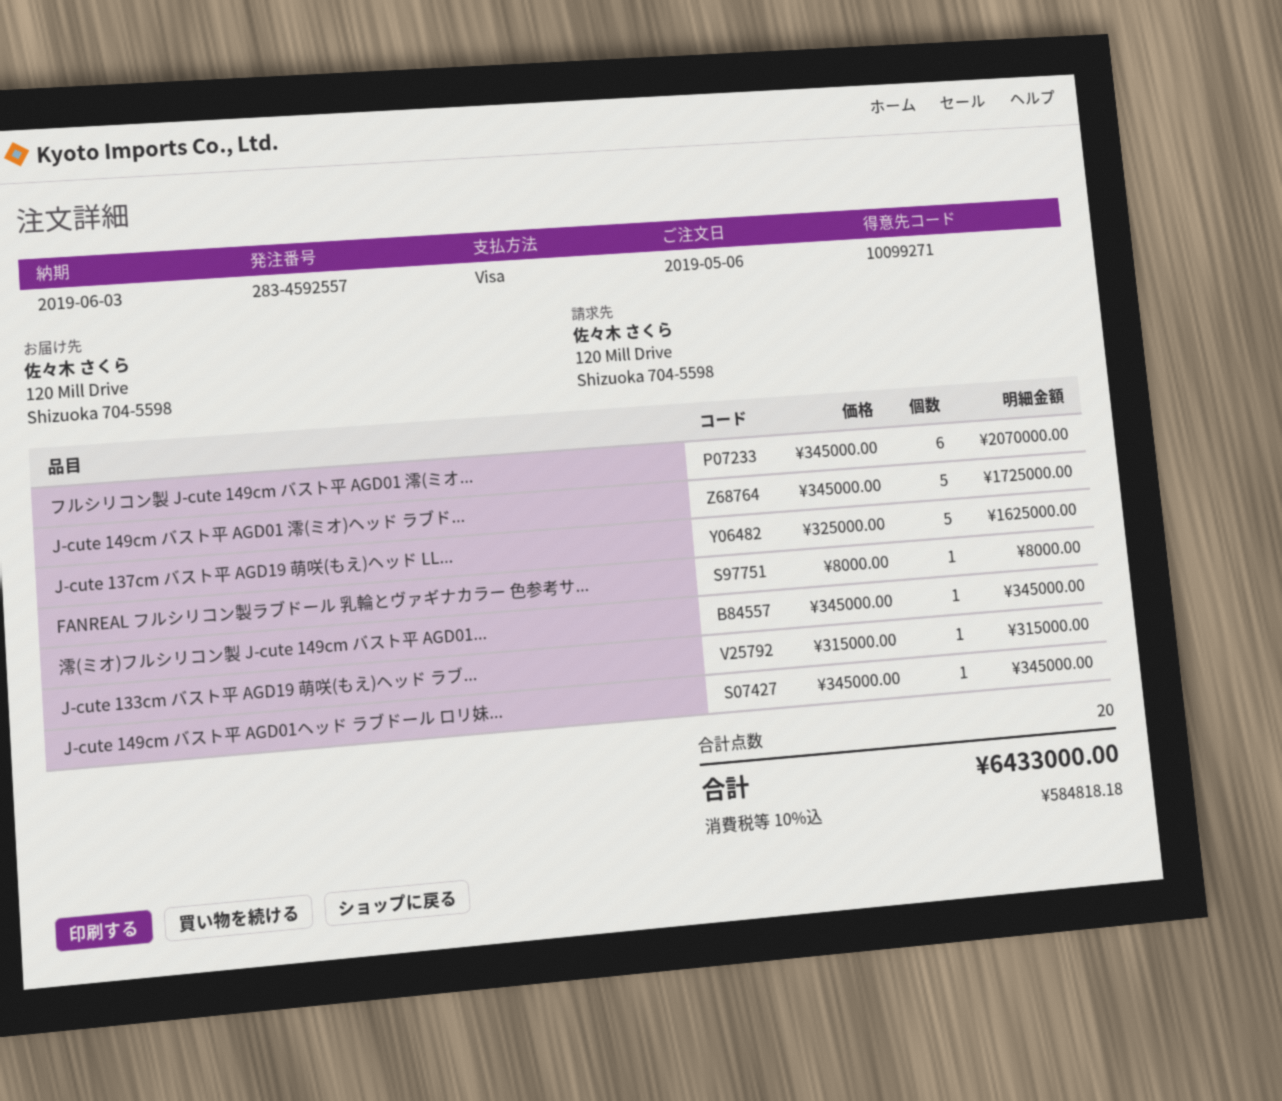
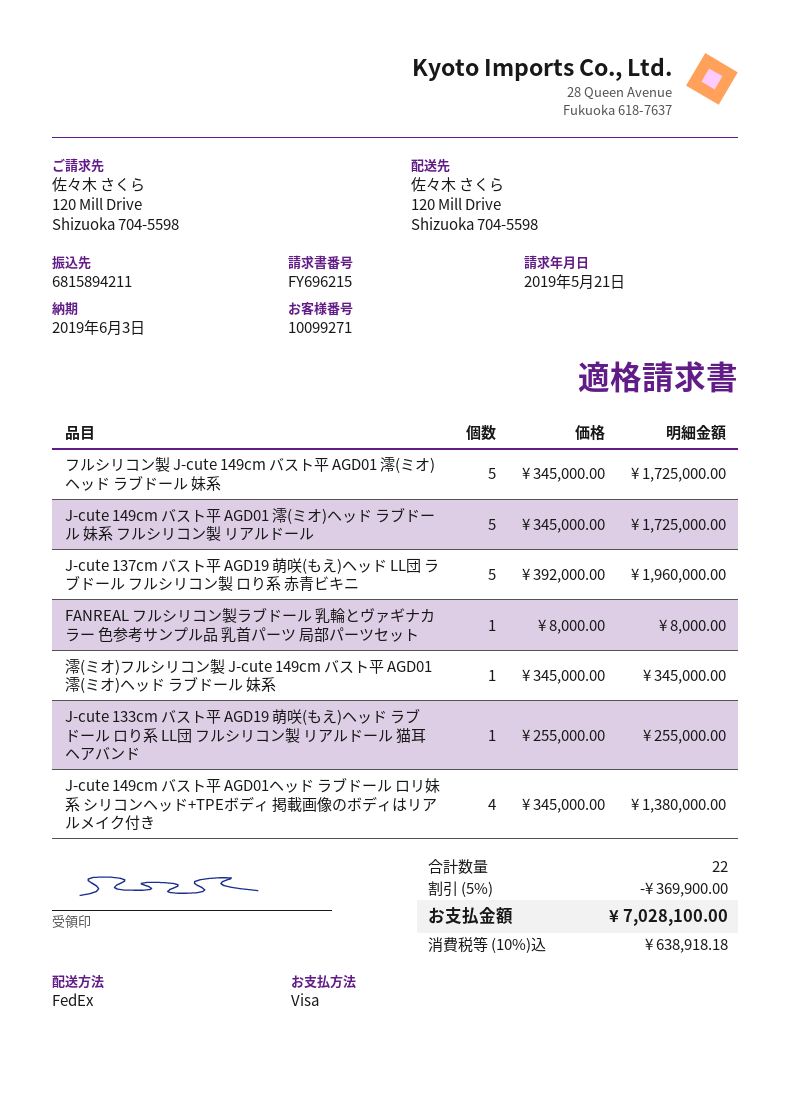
フルシリコン製 J-cute 149cm バスト平 AGD01 澪(ミオ...: 6 x 345000.00 = 2070000.00 -> 5 x 345000.00 = 1725000.00
J-cute 137cm バスト平 AGD19 萌咲(もえ)ヘッド LL...: 5 x 325000.00 = 1625000.00 -> 5 x 392000.00 = 1960000.00
J-cute 133cm バスト平 AGD19 萌咲(もえ)ヘッド ラブ...: 1 x 315000.00 = 315000.00 -> 1 x 255000.00 = 255000.00
J-cute 149cm バスト平 AGD01ヘッド ラブドール ロリ妹...: 1 x 345000.00 = 345000.00 -> 4 x 345000.00 = 1380000.00
total quantity: 20 -> 22
discount: none -> 5% = 369900.00
tax: 10% = 584818.18 -> 10% = 638918.18
total: 6433000.00 -> 7028100.00

